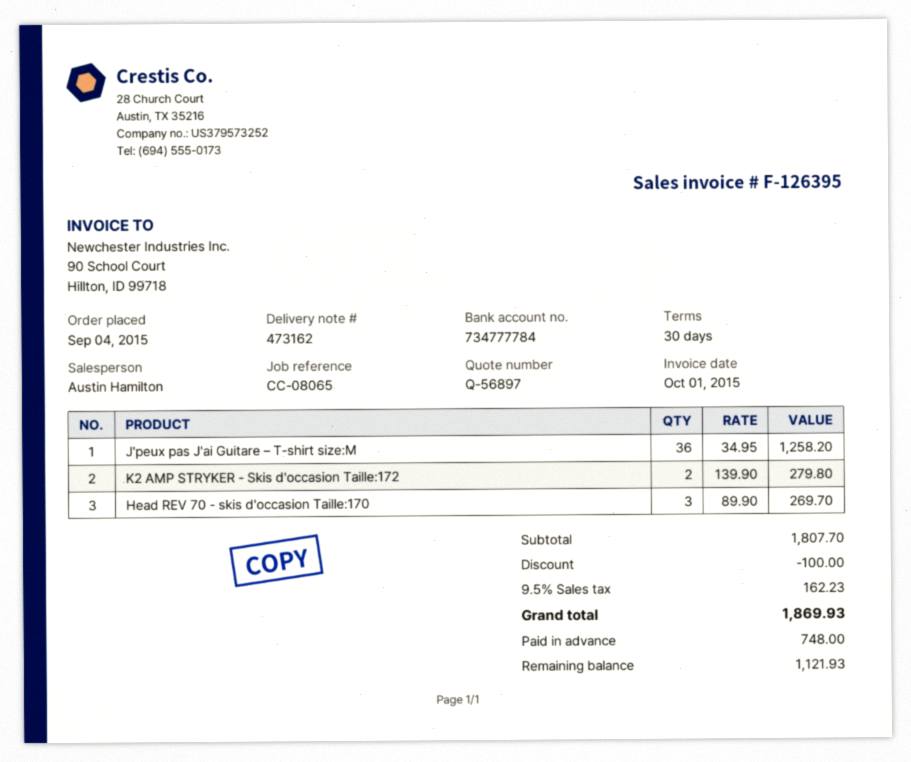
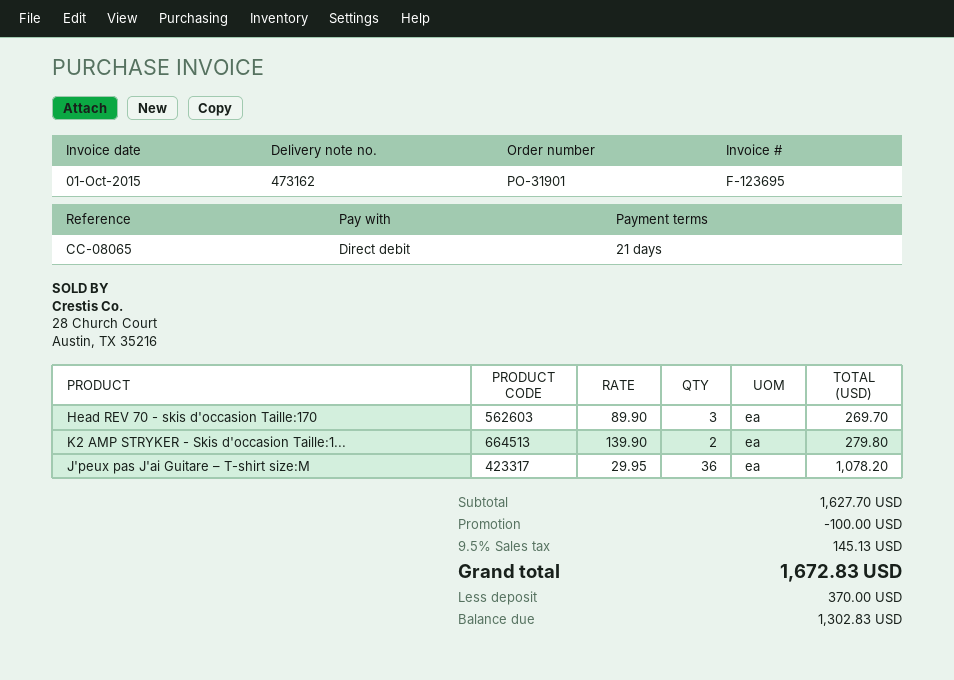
invoice number: F-126395 -> F-123695
payment terms: 30 days -> 21 days
J'peux pas J'ai Guitare – T-shirt size:M: 36 x 34.95 = 1258.20 -> 36 x 29.95 = 1078.20
subtotal: 1807.70 -> 1627.70
tax: 9.5% = 162.23 -> 9.5% = 145.13
total: 1869.93 -> 1672.83
deposit: 748.00 -> 370.00
balance: 1121.93 -> 1302.83

